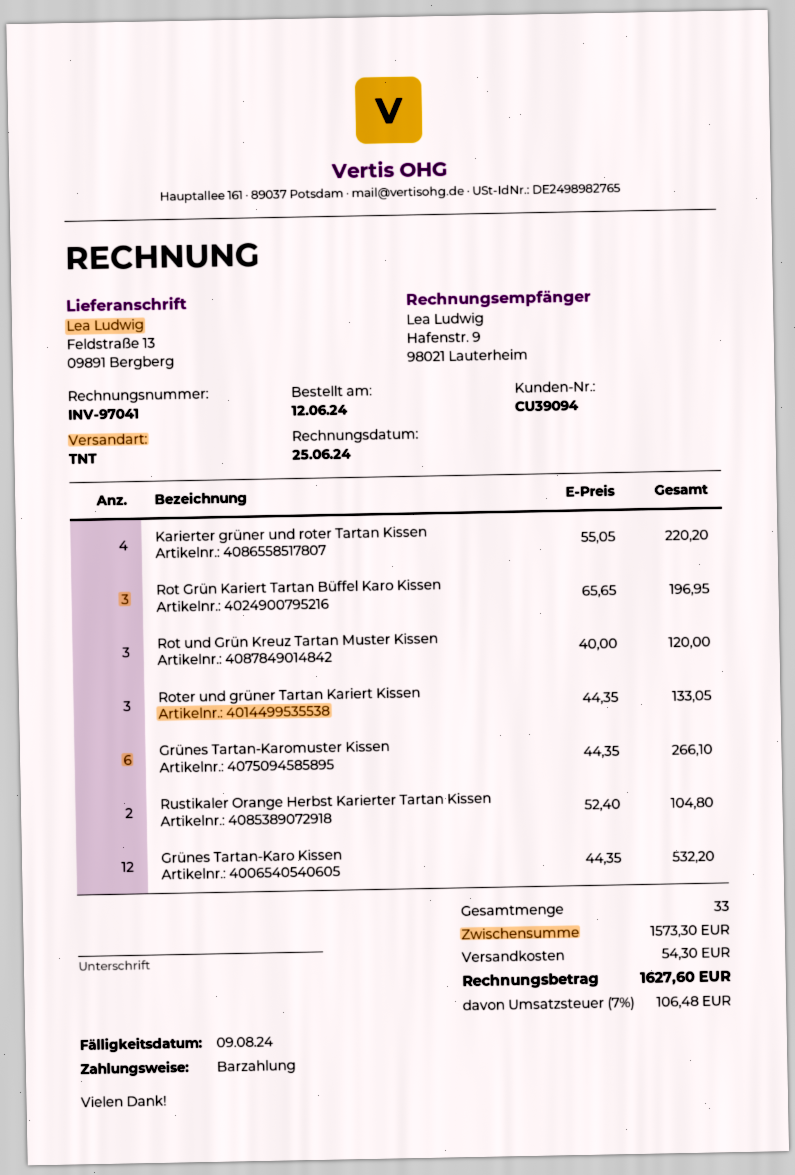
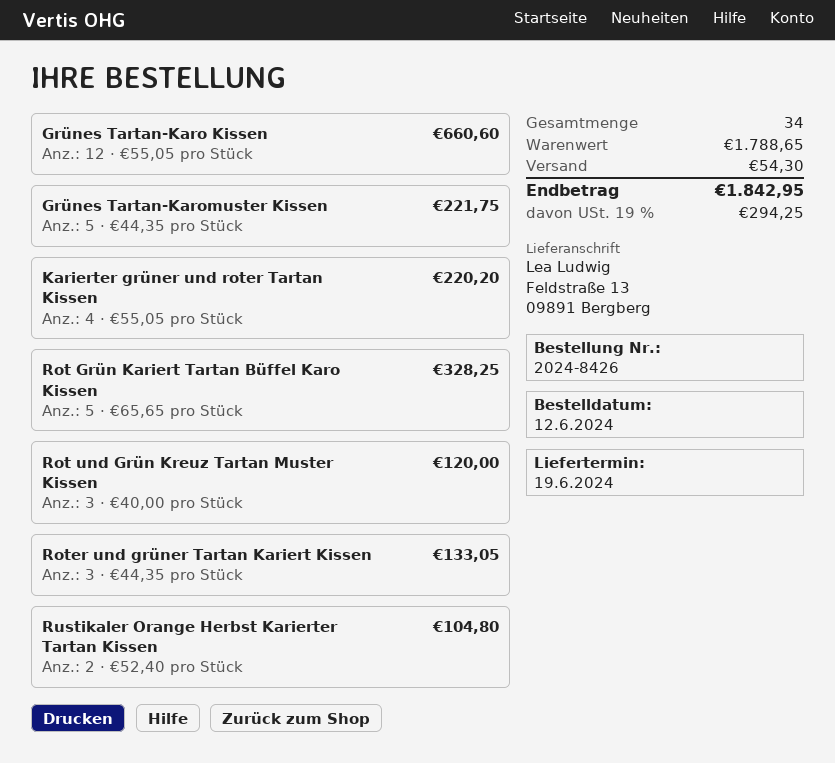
Rot Grün Kariert Tartan Büffel Karo Kissen: 3 x 65.65 = 196.95 -> 5 x 65.65 = 328.25
Grünes Tartan-Karomuster Kissen: 6 x 44.35 = 266.10 -> 5 x 44.35 = 221.75
Grünes Tartan-Karo Kissen: 12 x 44.35 = 532.20 -> 12 x 55.05 = 660.60
total quantity: 33 -> 34
subtotal: 1573.30 -> 1788.65
tax: 7% = 106.48 -> 19% = 294.25
total: 1627.60 -> 1842.95

